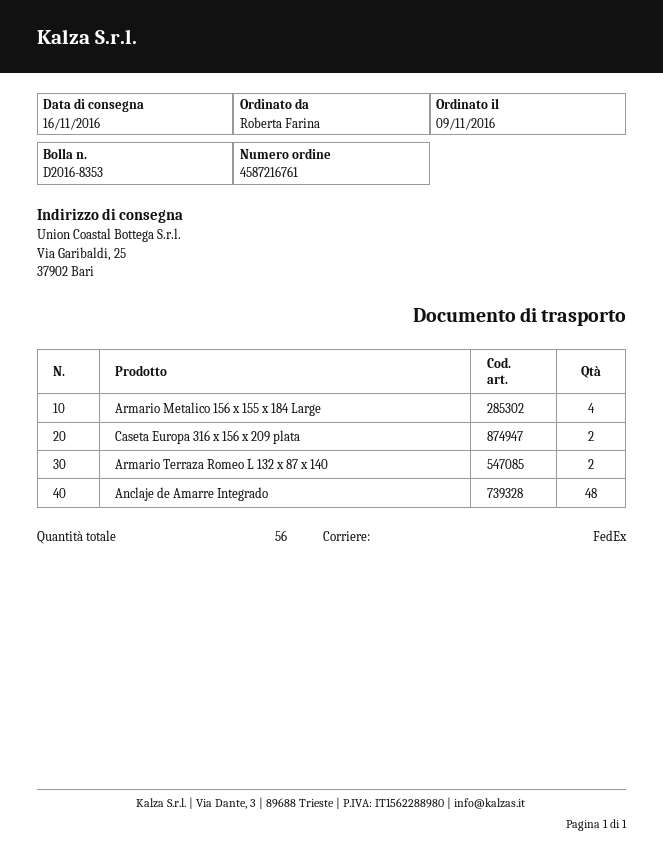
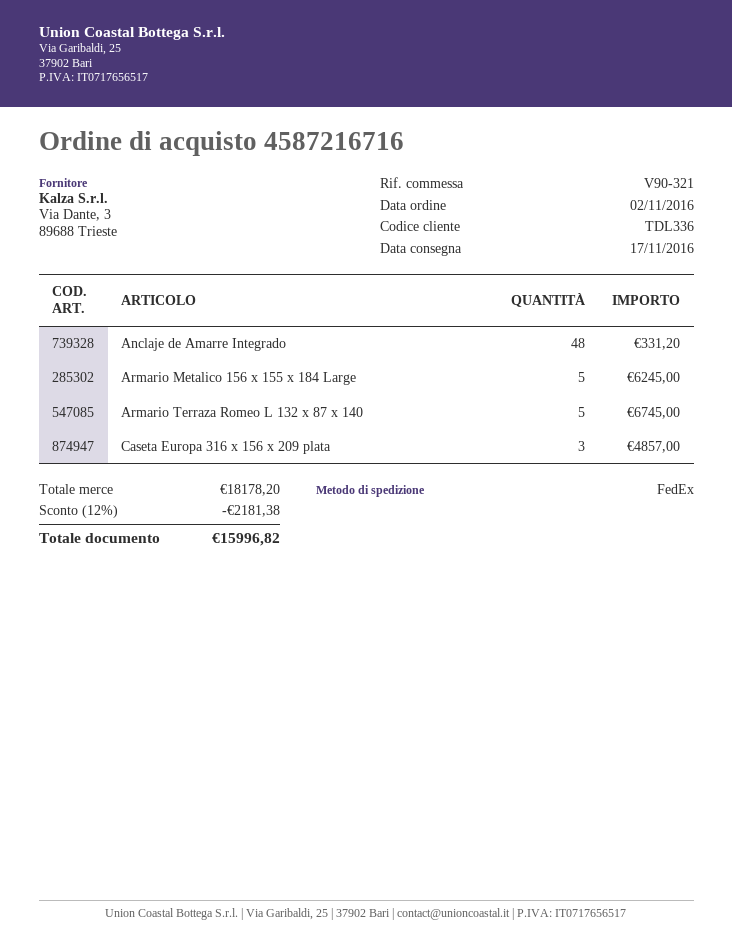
order number: 4587216761 -> 4587216716
order date: 2016-11-09 -> 2016-11-02
delivery date: 2016-11-16 -> 2016-11-17
Armario Metalico 156 x 155 x 184 Large: 4 -> 5
Caseta Europa 316 x 156 x 209 plata: 2 -> 3
Armario Terraza Romeo L 132 x 87 x 140: 2 -> 5

